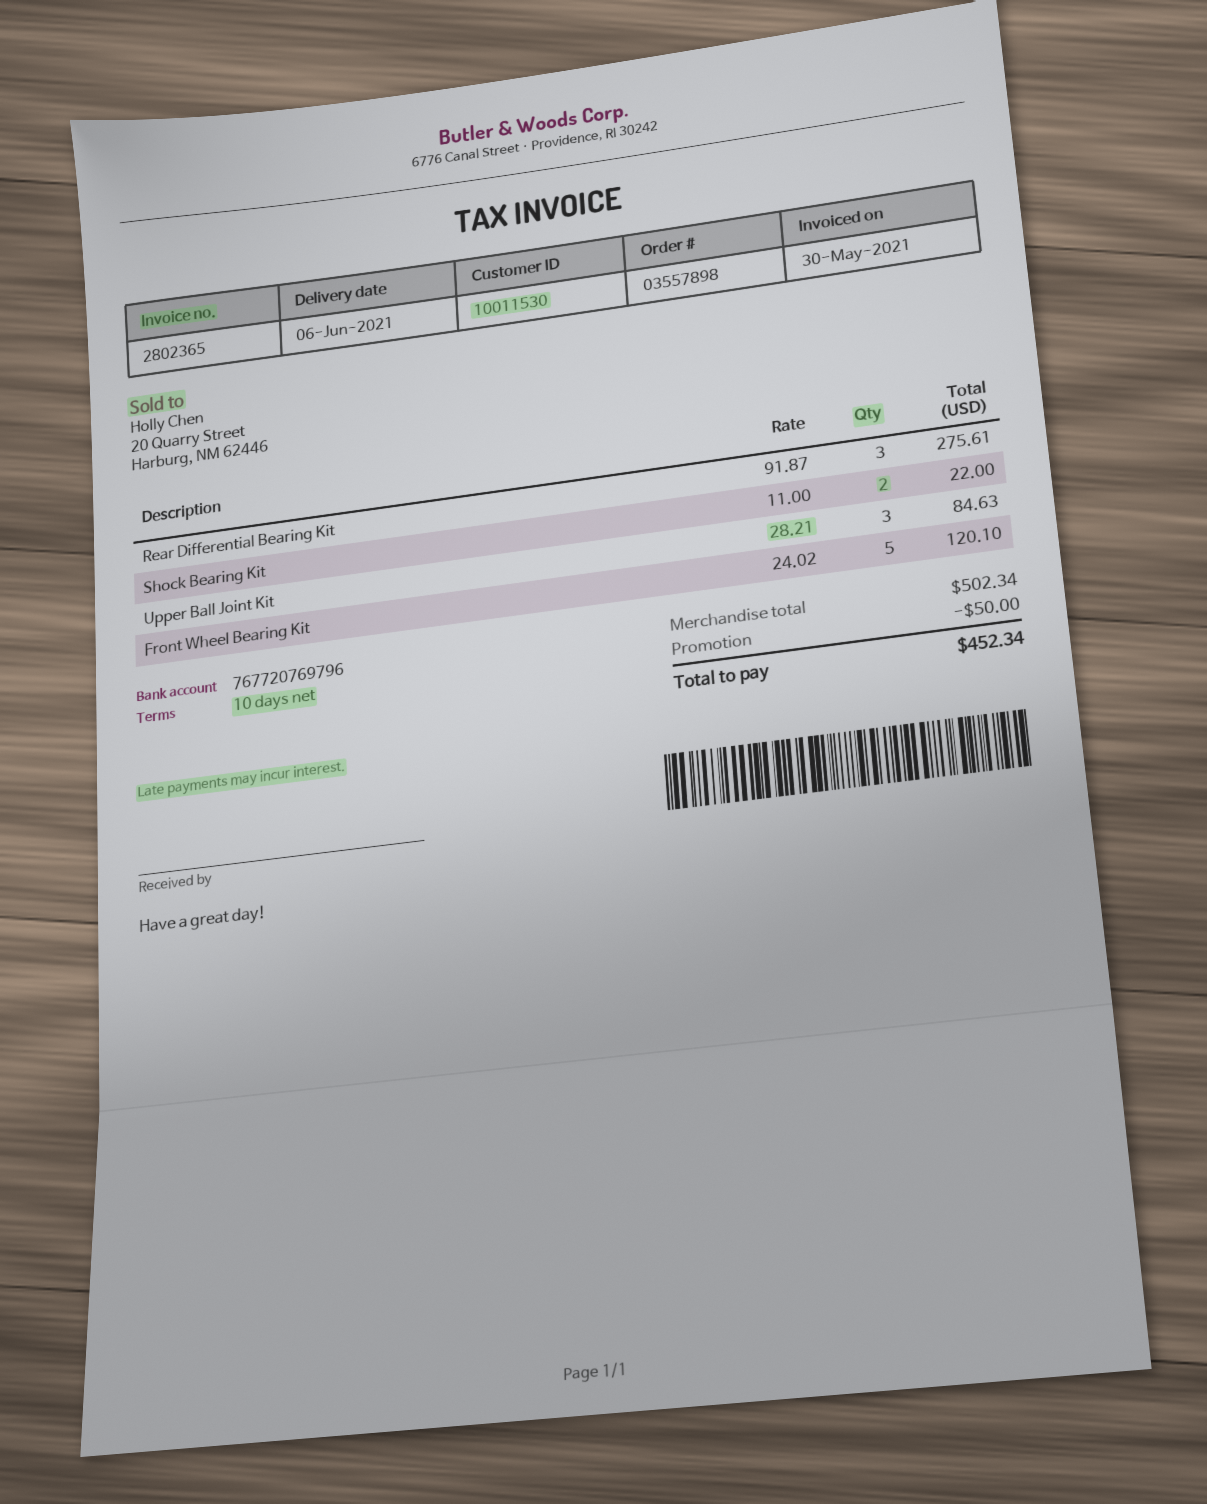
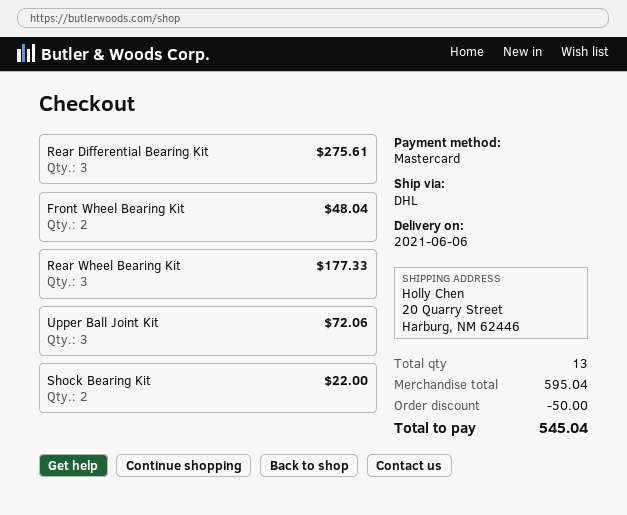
Upper Ball Joint Kit: 3 for 84.63 -> 3 for 72.06
Front Wheel Bearing Kit: 5 for 120.10 -> 2 for 48.04
Rear Wheel Bearing Kit: none -> 3 for 177.33
subtotal: 502.34 -> 595.04
total: 452.34 -> 545.04

